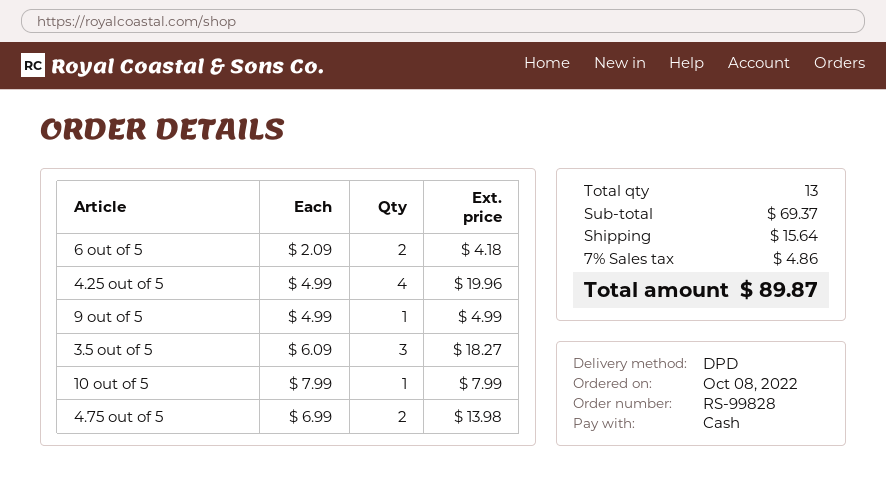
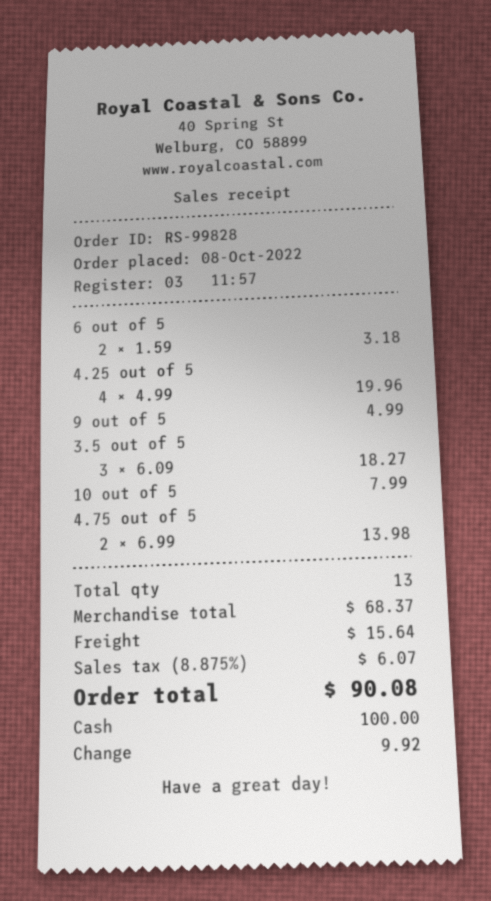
6 out of 5: 2 x 2.09 = 4.18 -> 2 x 1.59 = 3.18
subtotal: 69.37 -> 68.37
tax: 7% = 4.86 -> 8.875% = 6.07
total: 89.87 -> 90.08

